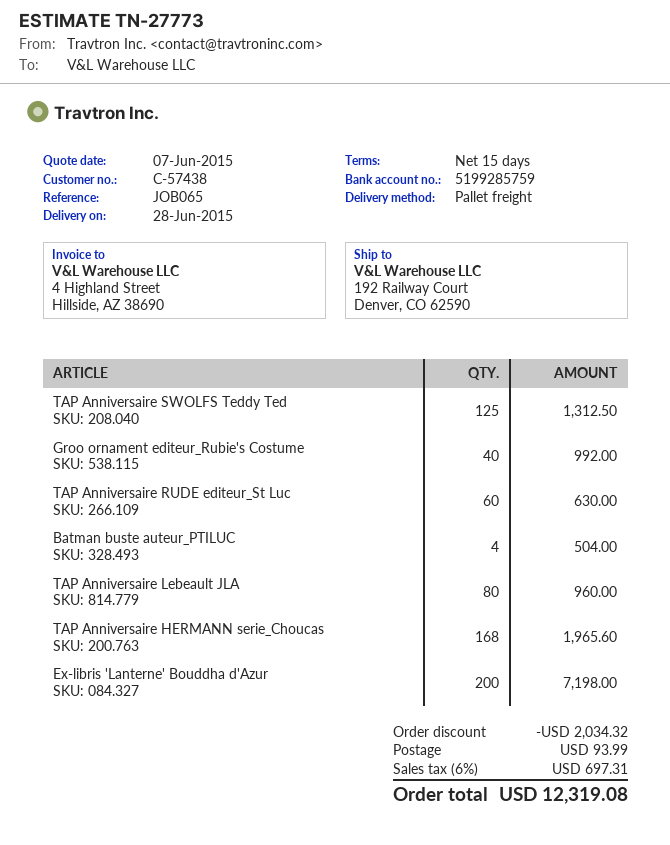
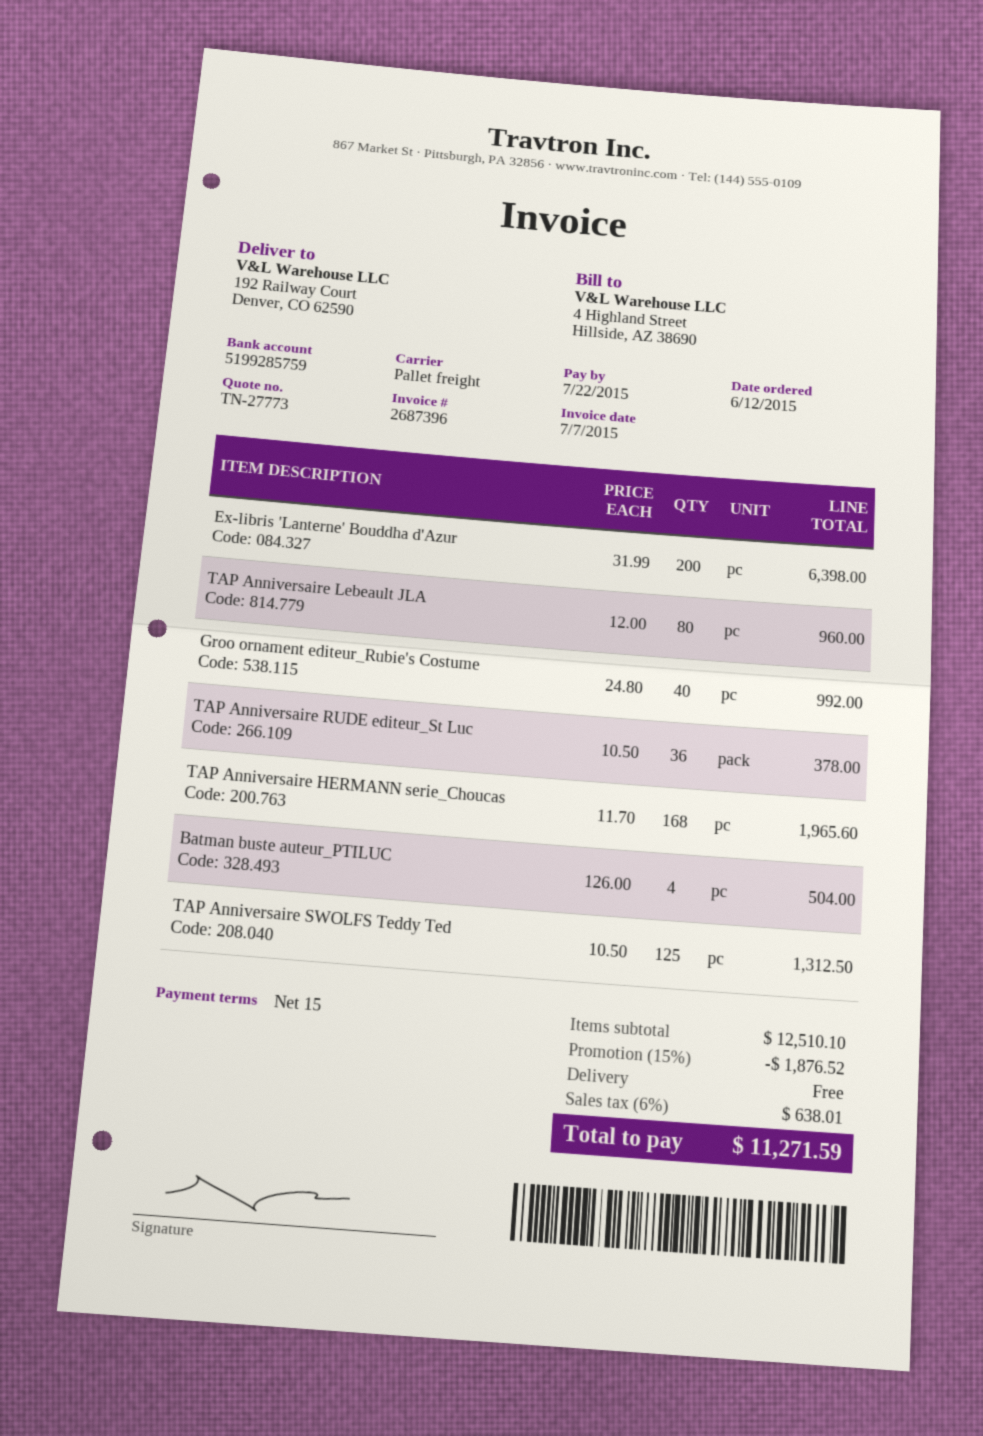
TAP Anniversaire RUDE editeur_St Luc: 60 for 630.00 -> 36 for 378.00
Ex-libris 'Lanterne' Bouddha d'Azur: 200 for 7198.00 -> 200 for 6398.00
discount: 2034.32 -> 1876.52
shipping: 93.99 -> 0.00
tax: 6% = 697.31 -> 6% = 638.01
total: 12319.08 -> 11271.59

